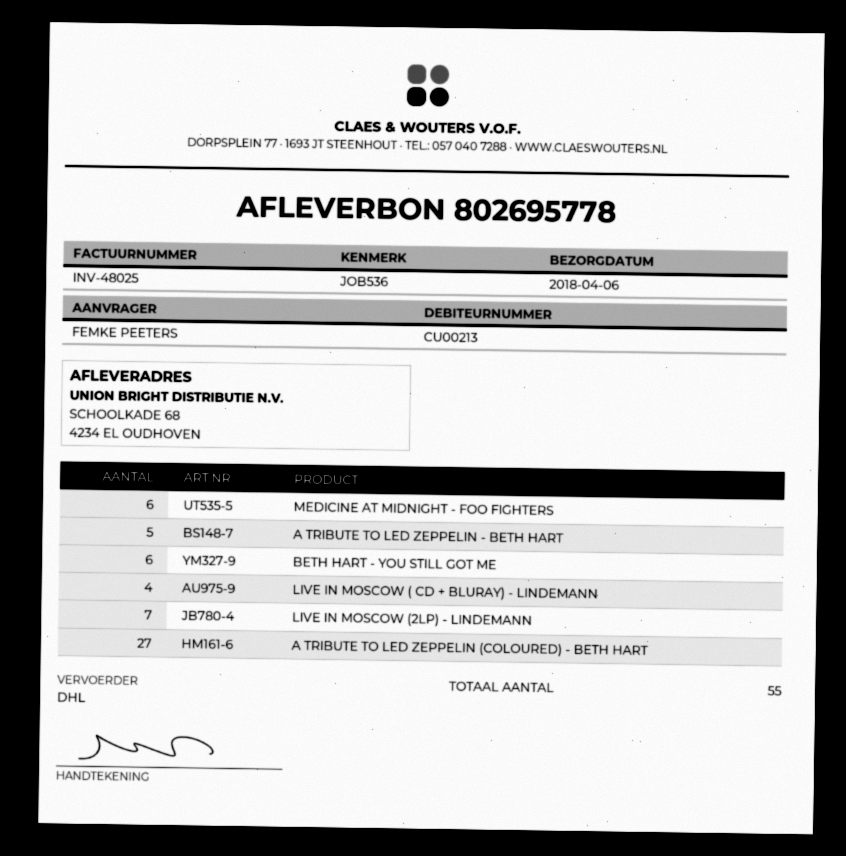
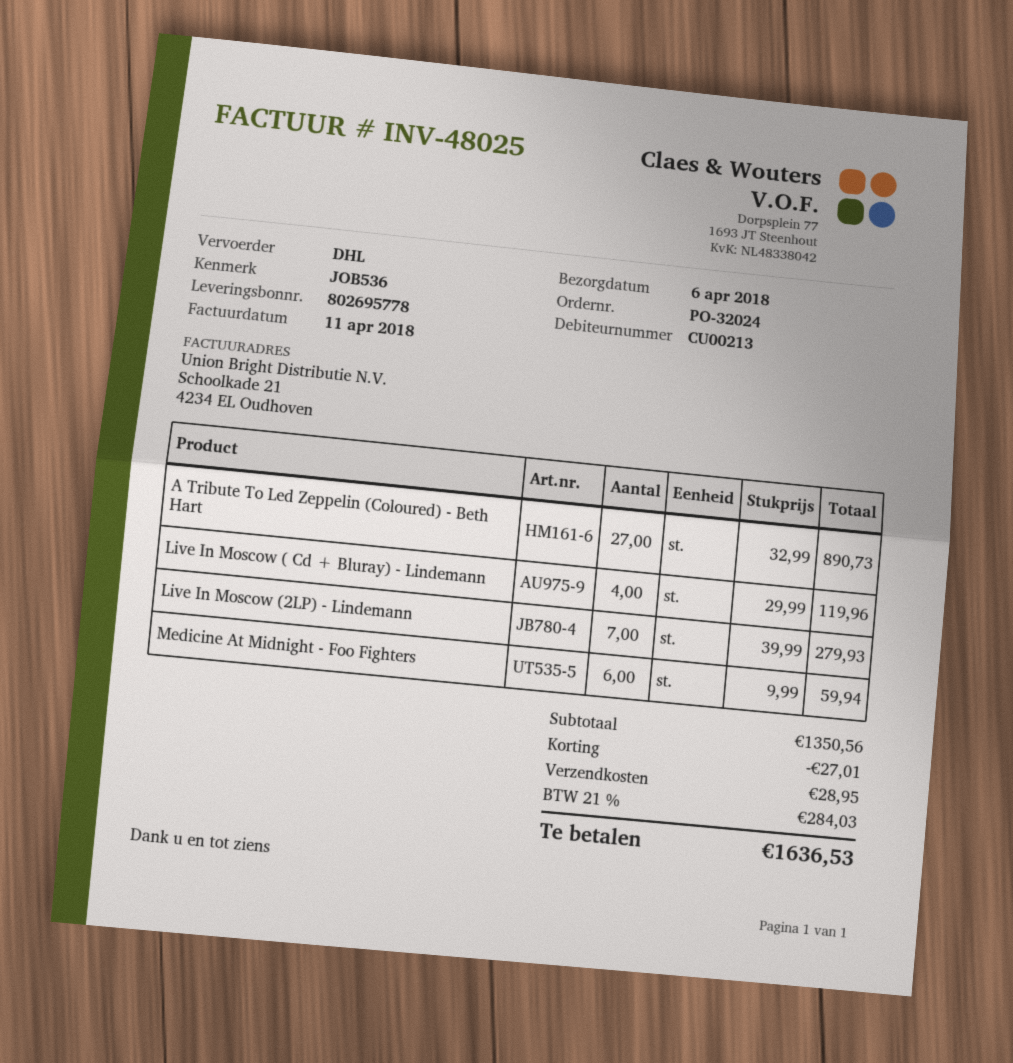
A TRIBUTE TO LED ZEPPELIN - BETH HART: 5 -> none
BETH HART - YOU STILL GOT ME: 6 -> none

